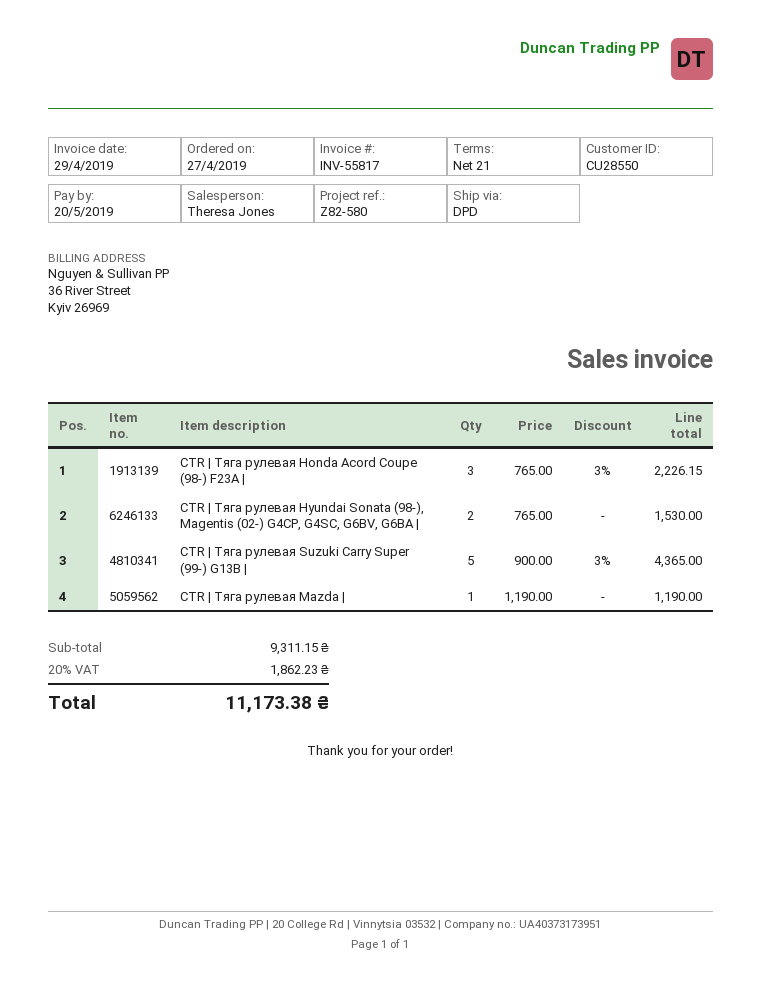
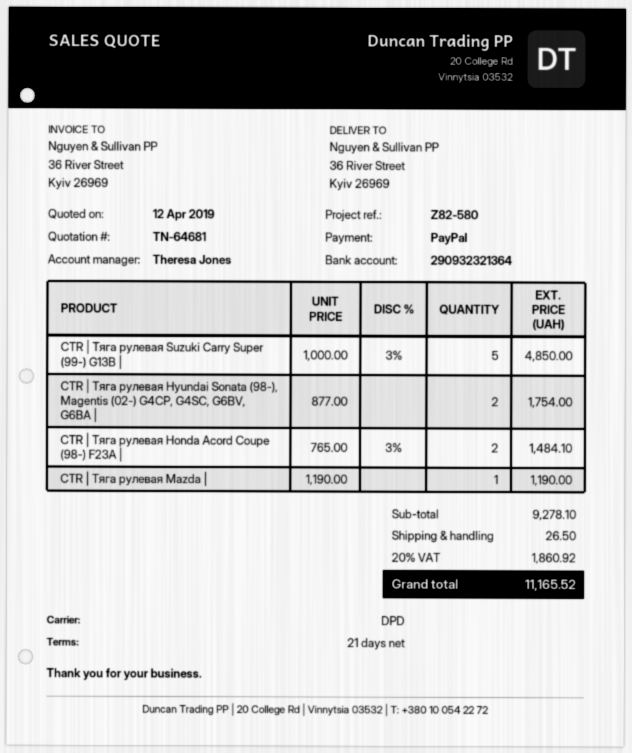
CTR | Тяга рулевая Honda Acord Coupe (98-) F23A |: 3 x 765.00 - 3% = 2226.15 -> 2 x 765.00 - 3% = 1484.10
CTR | Тяга рулевая Hyundai Sonata (98-), Magentis (02-) G4CP, G4SC, G6BV, G6BA |: 2 x 765.00 = 1530.00 -> 2 x 877.00 = 1754.00
CTR | Тяга рулевая Suzuki Carry Super (99-) G13B |: 5 x 900.00 - 3% = 4365.00 -> 5 x 1000.00 - 3% = 4850.00
subtotal: 9311.15 -> 9278.10
shipping: none -> 26.50
tax: 20% = 1862.23 -> 20% = 1860.92
total: 11173.38 -> 11165.52

